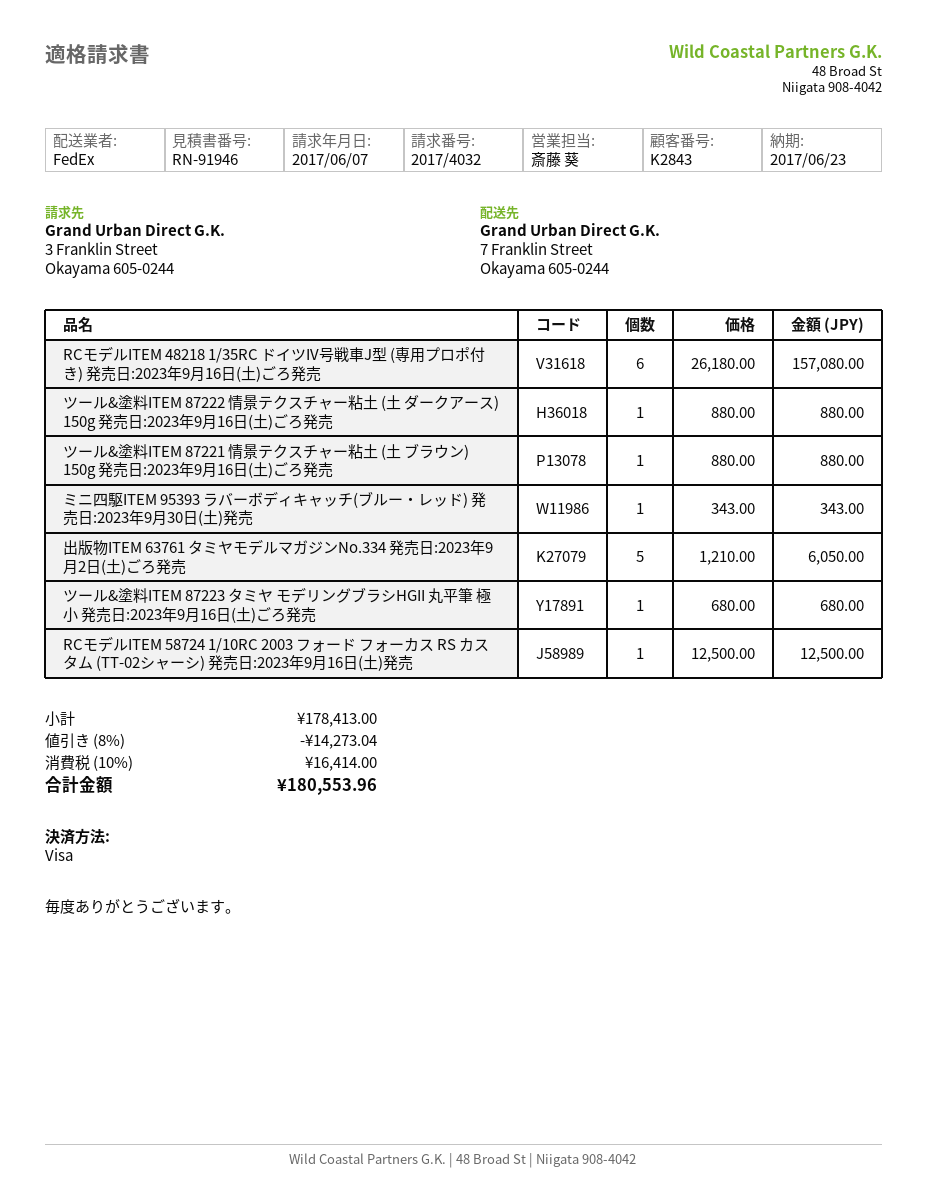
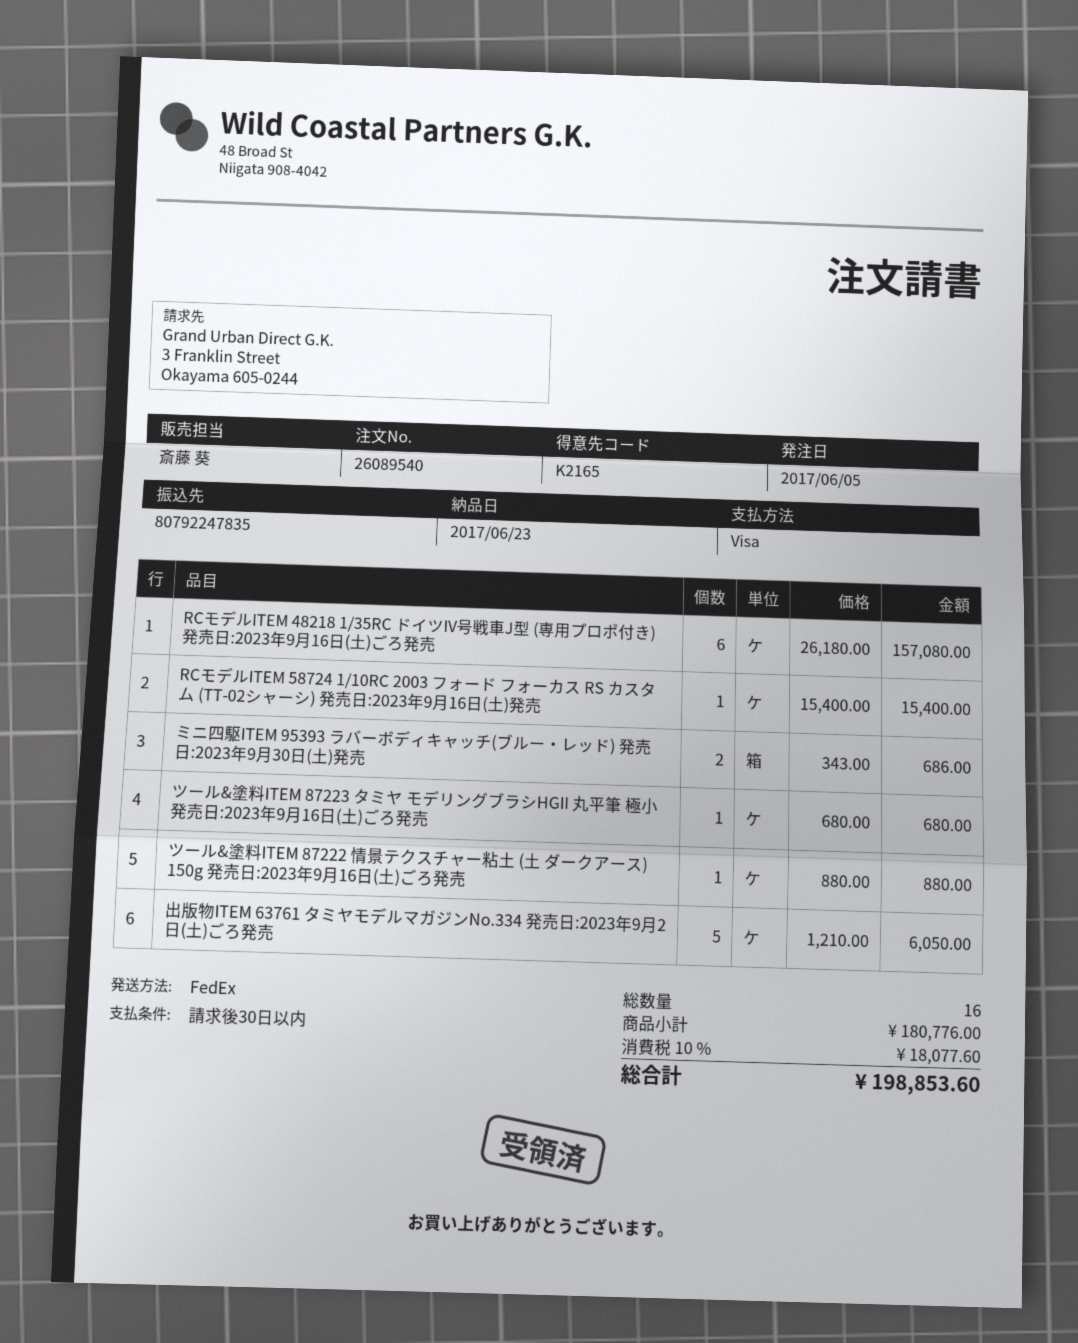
customer number: K2843 -> K2165
ツール&塗料ITEM 87221 情景テクスチャー粘土 (土 ブラウン) 150g 発売日:2023年9月16日(土)ごろ発売: 1 x 880.00 = 880.00 -> none
ミニ四駆ITEM 95393 ラバーボディキャッチ(ブルー・レッド) 発売日:2023年9月30日(土)発売: 1 x 343.00 = 343.00 -> 2 x 343.00 = 686.00
RCモデルITEM 58724 1/10RC 2003 フォード フォーカス RS カスタム (TT-02シャーシ) 発売日:2023年9月16日(土)発売: 1 x 12500.00 = 12500.00 -> 1 x 15400.00 = 15400.00
subtotal: 178413.00 -> 180776.00
discount: 8% = 14273.04 -> none
tax: 10% = 16414.00 -> 10% = 18077.60
total: 180553.96 -> 198853.60

